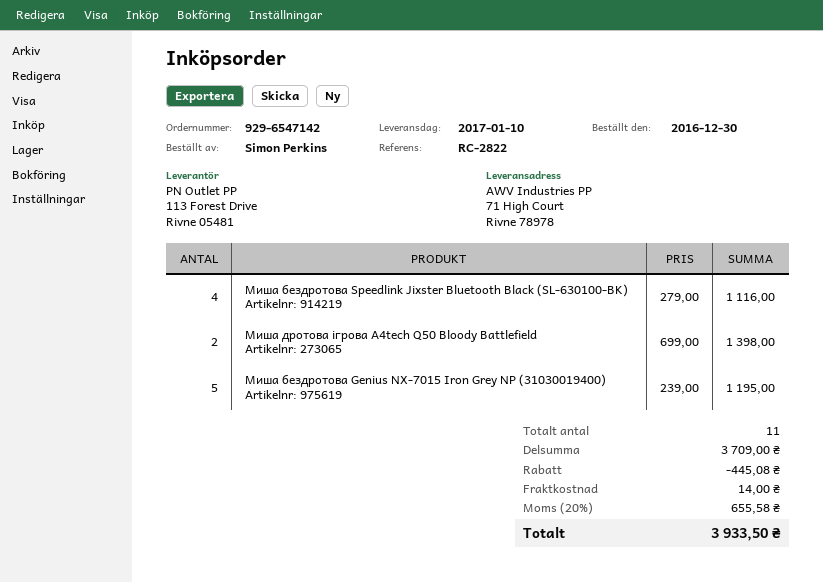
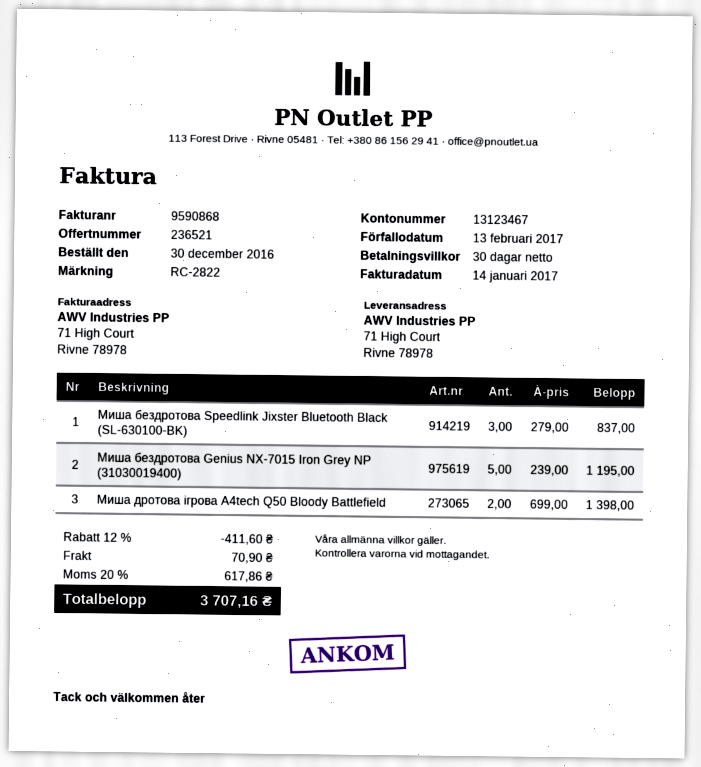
Миша бездротова Speedlink Jixster Bluetooth Black (SL-630100-BK): 4 x 279.00 = 1116.00 -> 3 x 279.00 = 837.00
discount: 445.08 -> 411.60
shipping: 14.00 -> 70.90
tax: 20% = 655.58 -> 20% = 617.86
total: 3933.50 -> 3707.16

